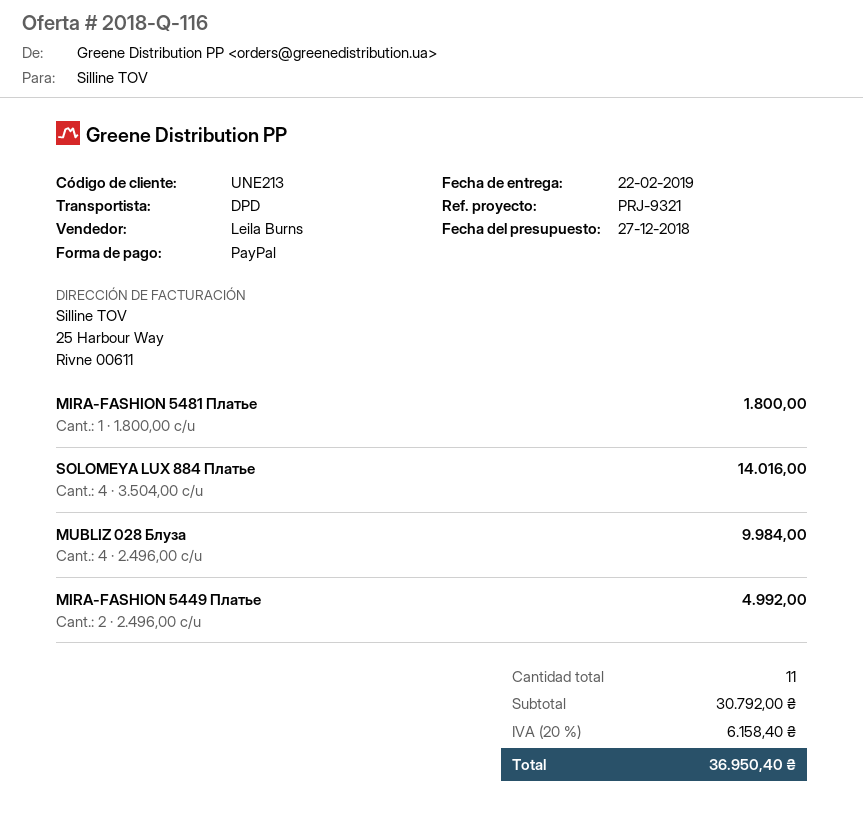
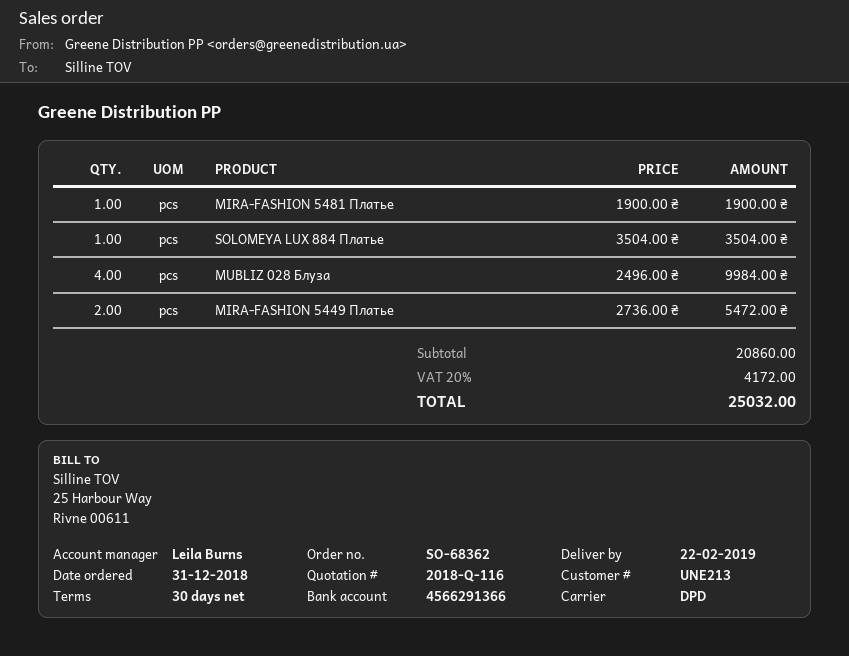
MIRA-FASHION 5481 Платье: 1 x 1800.00 = 1800.00 -> 1 x 1900.00 = 1900.00
SOLOMEYA LUX 884 Платье: 4 x 3504.00 = 14016.00 -> 1 x 3504.00 = 3504.00
MIRA-FASHION 5449 Платье: 2 x 2496.00 = 4992.00 -> 2 x 2736.00 = 5472.00
subtotal: 30792.00 -> 20860.00
tax: 20% = 6158.40 -> 20% = 4172.00
total: 36950.40 -> 25032.00

